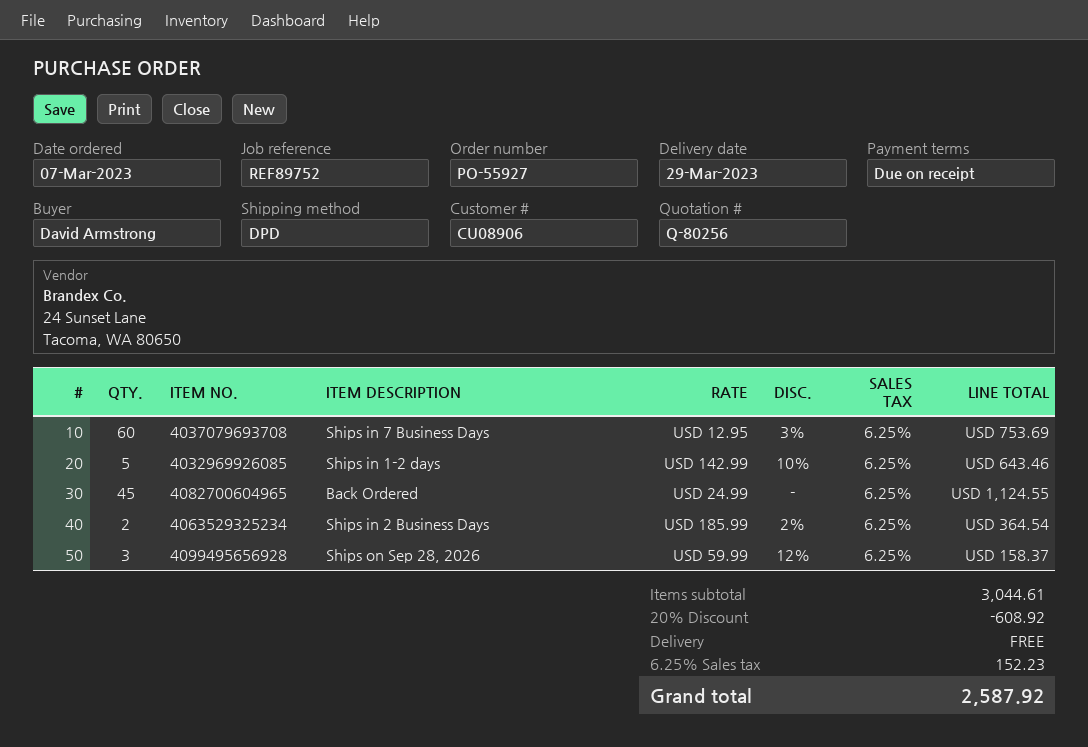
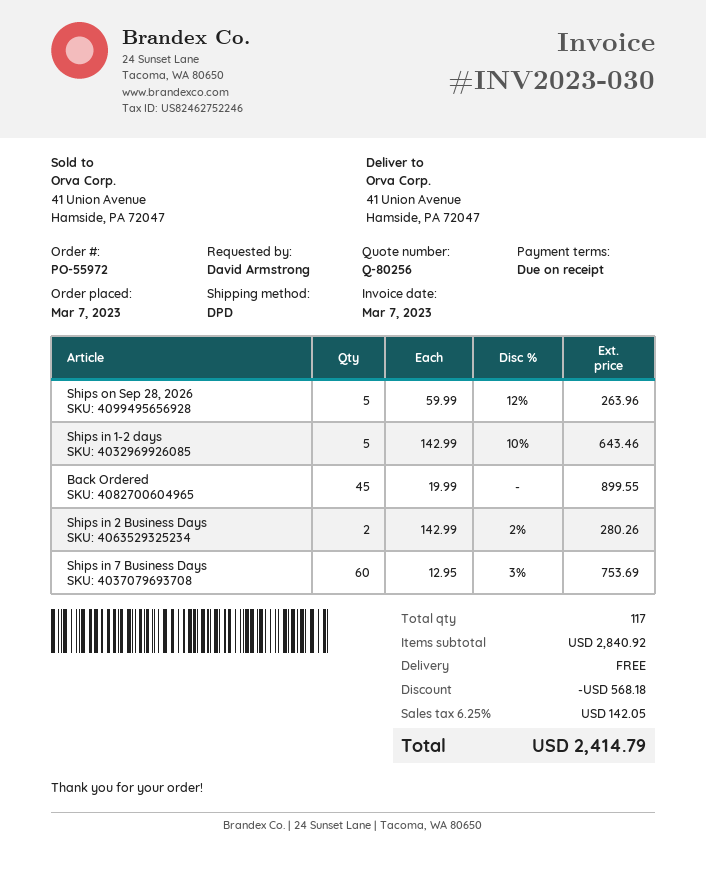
order number: PO-55927 -> PO-55972
Back Ordered: 45 x 24.99 = 1124.55 -> 45 x 19.99 = 899.55
Ships in 2 Business Days: 2 x 185.99 - 2% = 364.54 -> 2 x 142.99 - 2% = 280.26
Ships on Sep 28, 2026: 3 x 59.99 - 12% = 158.37 -> 5 x 59.99 - 12% = 263.96
subtotal: 3044.61 -> 2840.92
discount: 608.92 -> 568.18
tax: 6.25% = 152.23 -> 6.25% = 142.05
total: 2587.92 -> 2414.79

